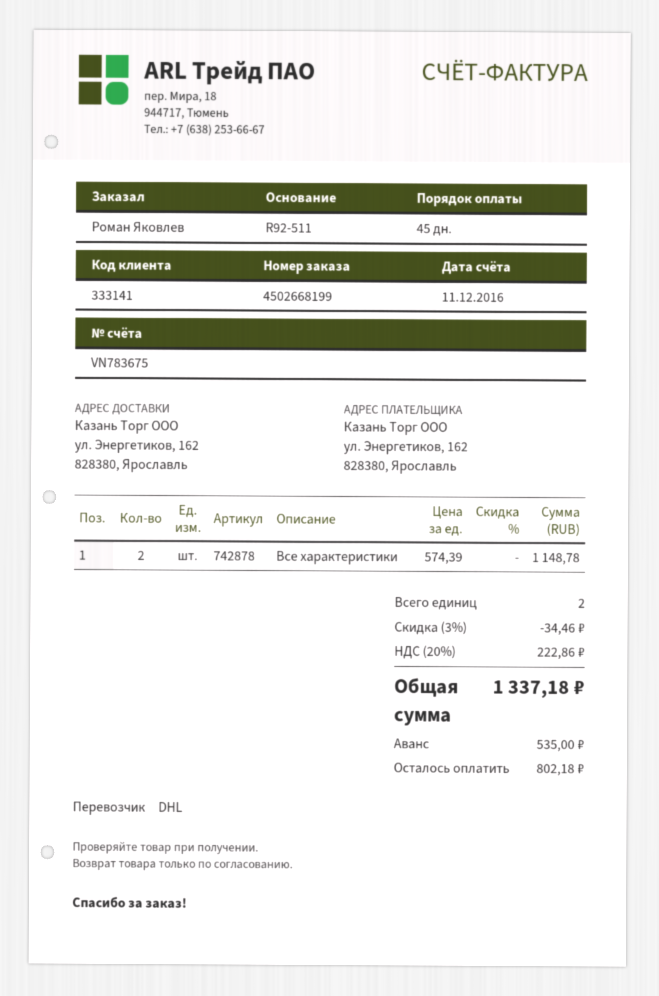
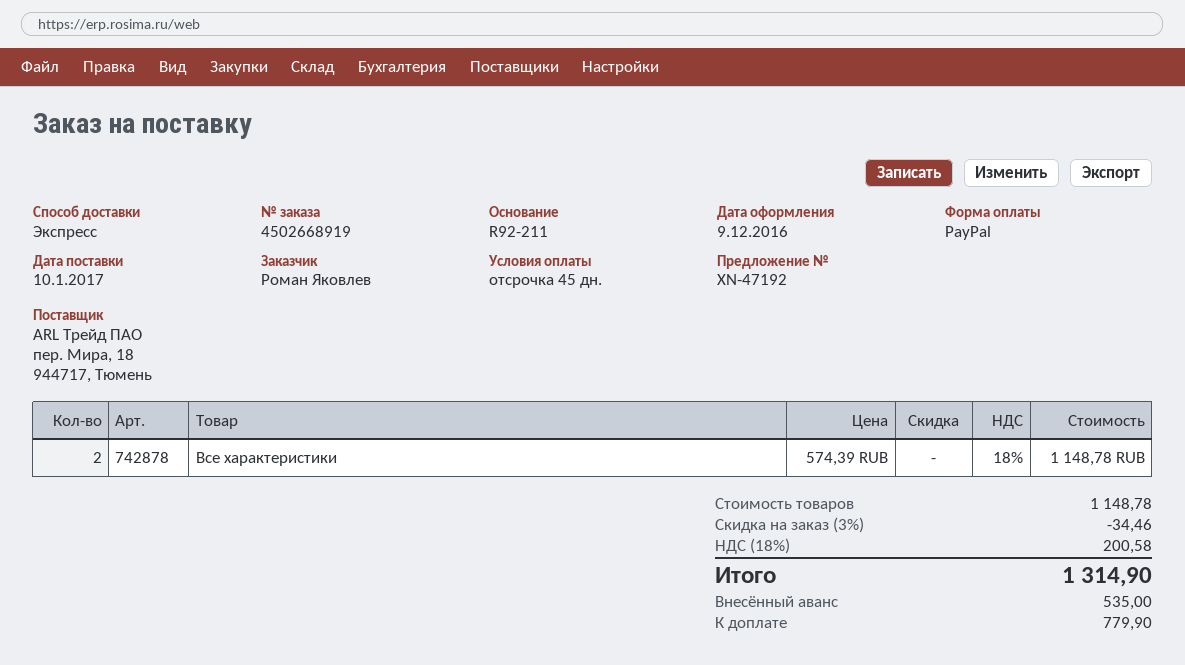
order number: 4502668199 -> 4502668919
reference: R92-511 -> R92-211
shipping method: DHL -> express
tax: 20% = 222.86 -> 18% = 200.58
total: 1337.18 -> 1314.90
balance: 802.18 -> 779.90

